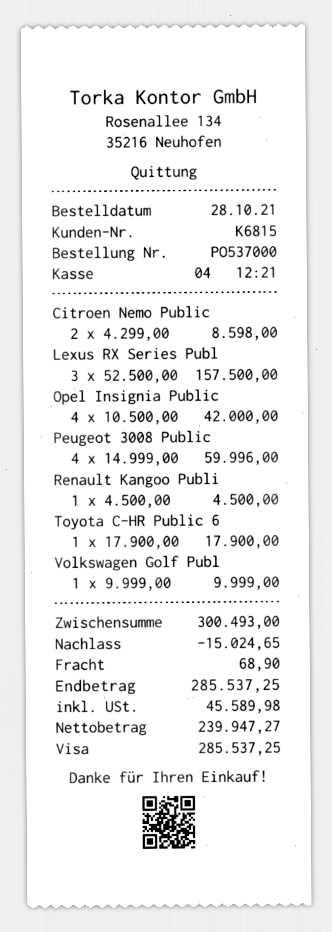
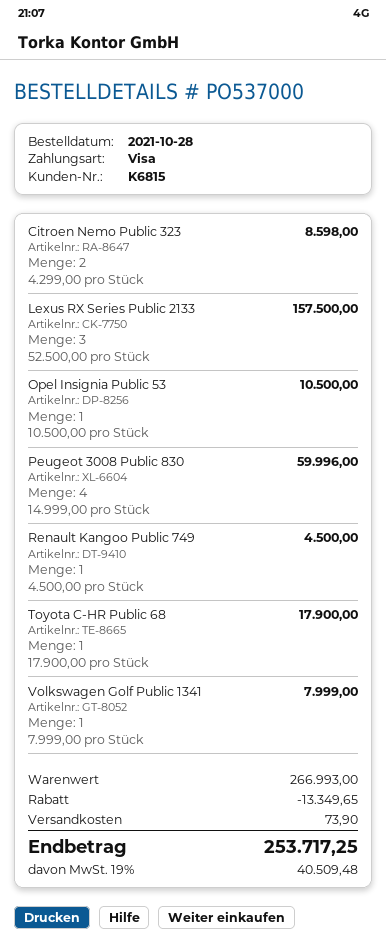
Opel Insignia Public: 4 x 10500.00 = 42000.00 -> 1 x 10500.00 = 10500.00
Volkswagen Golf Publ: 1 x 9999.00 = 9999.00 -> 1 x 7999.00 = 7999.00
subtotal: 300493.00 -> 266993.00
discount: 15024.65 -> 13349.65
shipping: 68.90 -> 73.90
tax: 45589.98 -> 40509.48
total: 285537.25 -> 253717.25

